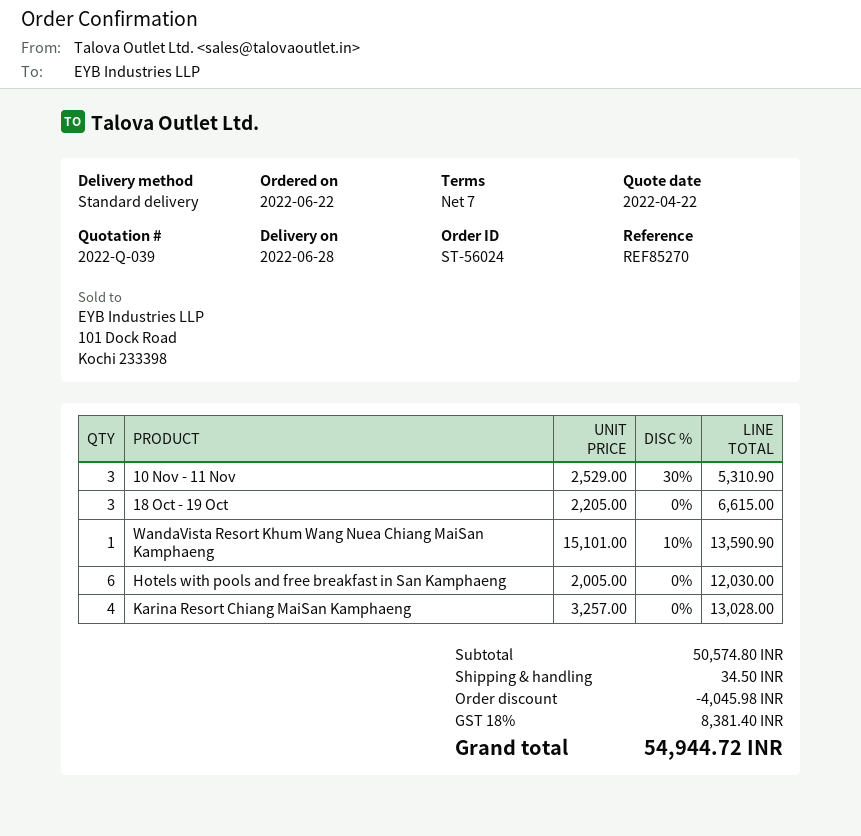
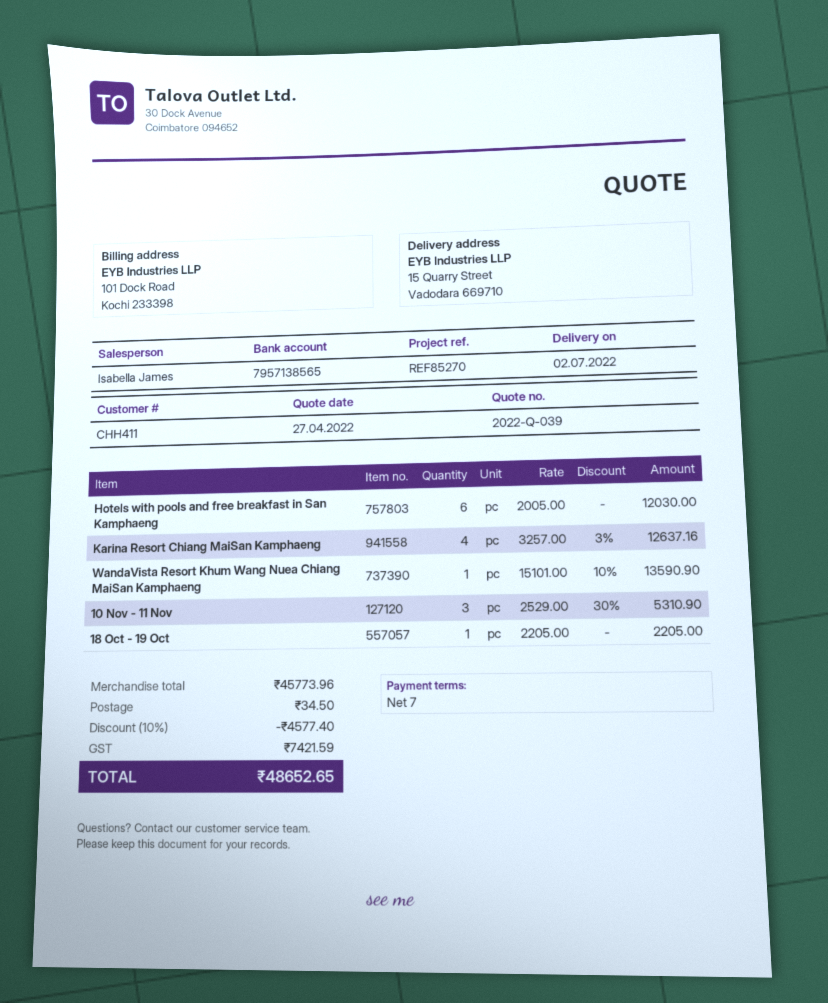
quote date: 2022-04-22 -> 2022-04-27
delivery date: 2022-06-28 -> 2022-07-02
18 Oct - 19 Oct: 3 x 2205.00 = 6615.00 -> 1 x 2205.00 = 2205.00
Karina Resort Chiang MaiSan Kamphaeng: 4 x 3257.00 = 13028.00 -> 4 x 3257.00 - 3% = 12637.16
subtotal: 50574.80 -> 45773.96
discount: 4045.98 -> 4577.40
tax: 8381.40 -> 7421.59
total: 54944.72 -> 48652.65

